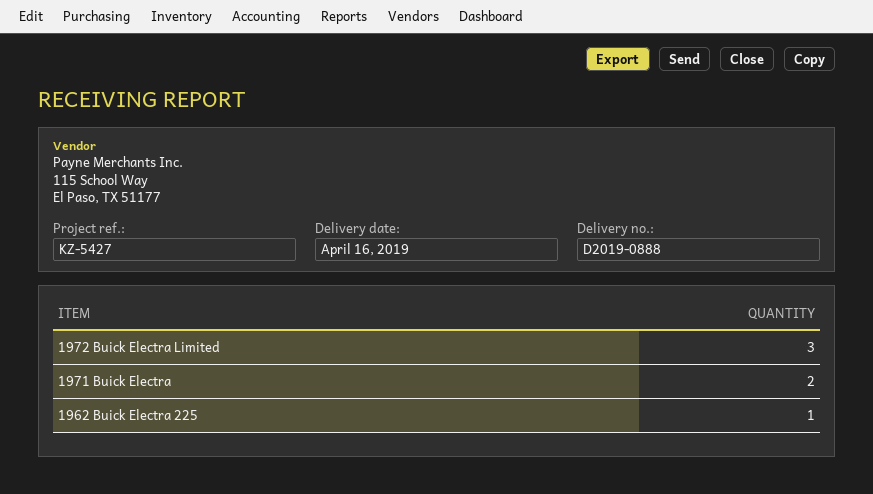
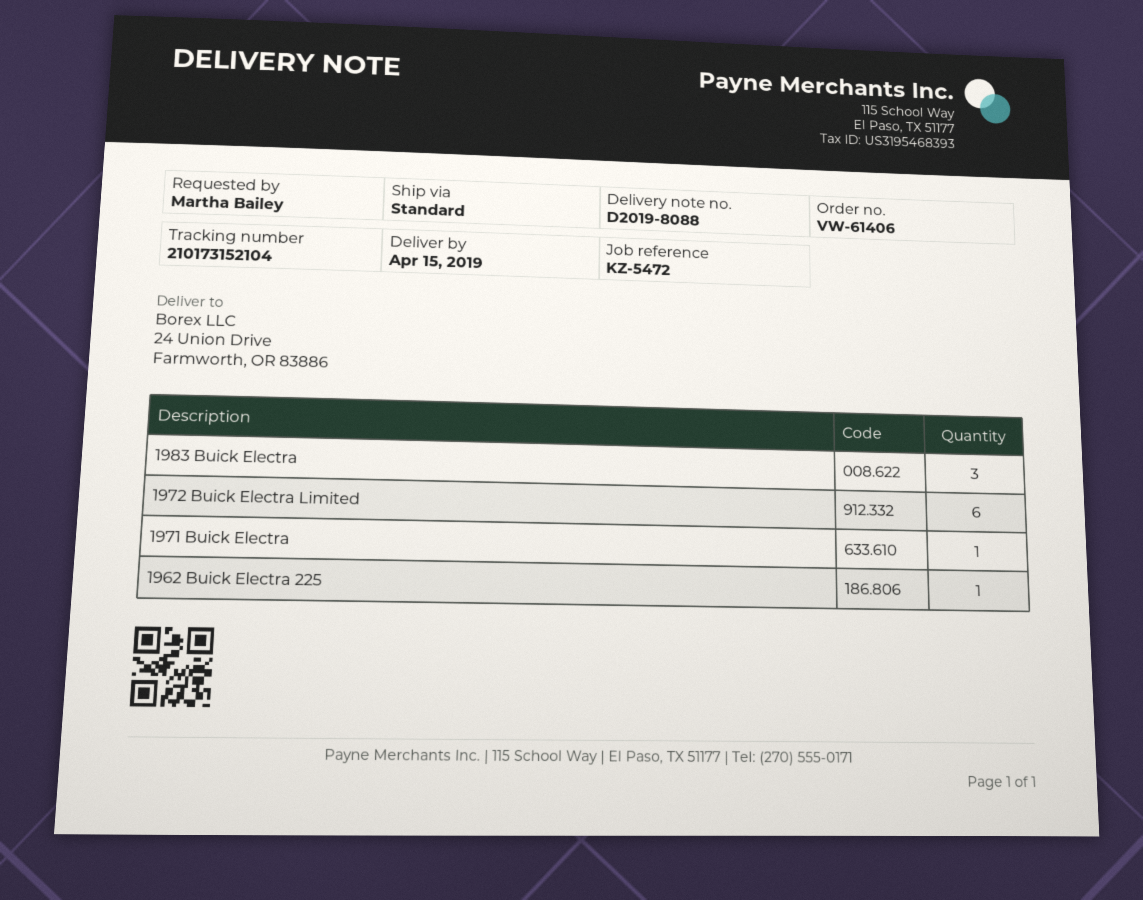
delivery note number: D2019-0888 -> D2019-8088
delivery date: 2019-04-16 -> 2019-04-15
reference: KZ-5427 -> KZ-5472
1972 Buick Electra Limited: 3 -> 6
1971 Buick Electra: 2 -> 1
1983 Buick Electra: none -> 3

